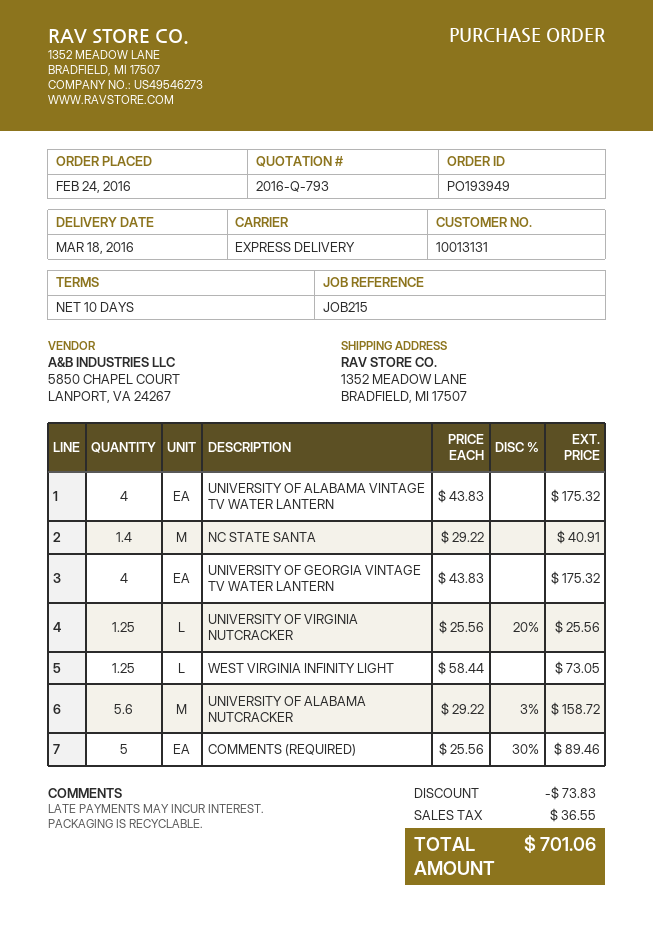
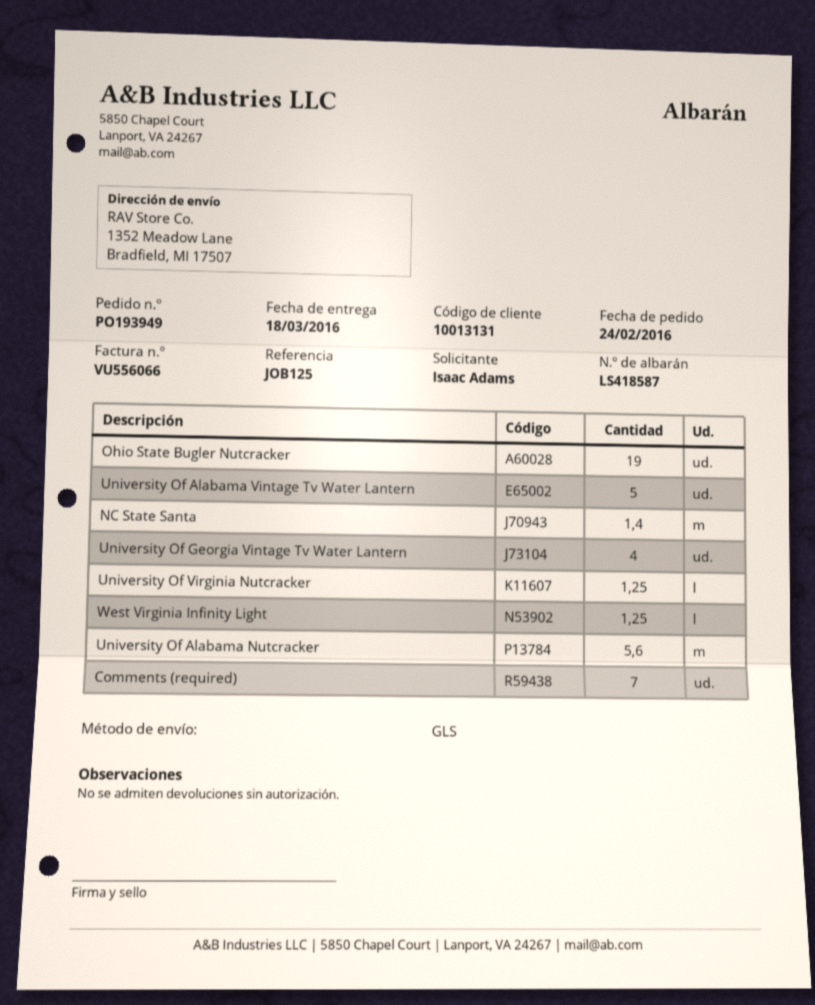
reference: JOB215 -> JOB125
shipping method: express -> GLS
UNIVERSITY OF ALABAMA VINTAGE TV WATER LANTERN: 4 -> 5
COMMENTS (REQUIRED): 5 -> 7
Ohio State Bugler Nutcracker: none -> 19

